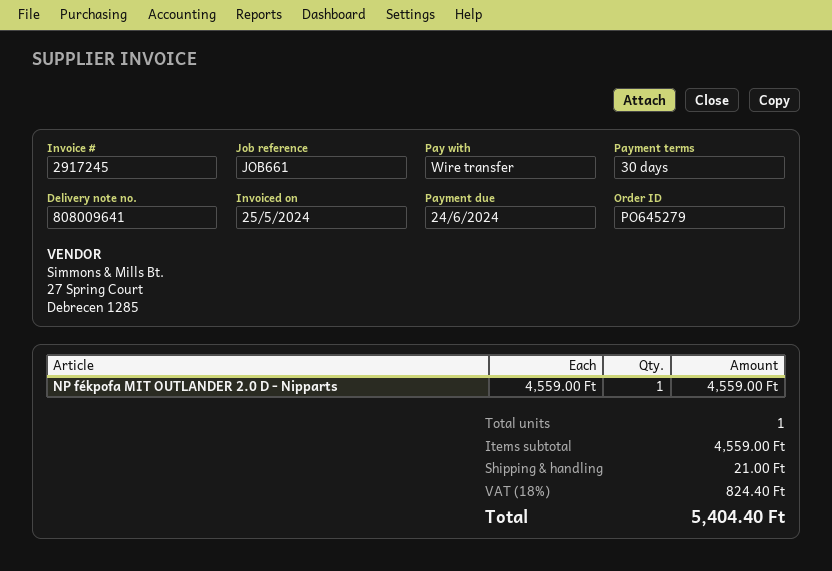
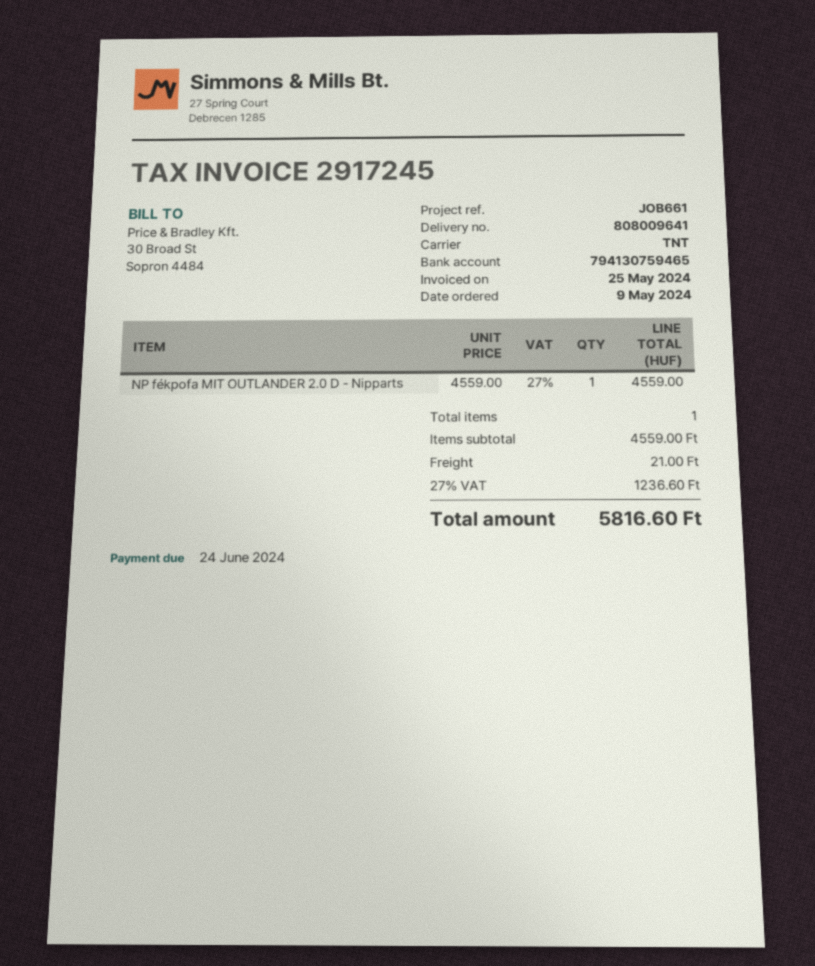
tax: 18% = 824.40 -> 27% = 1236.60
total: 5404.40 -> 5816.60

